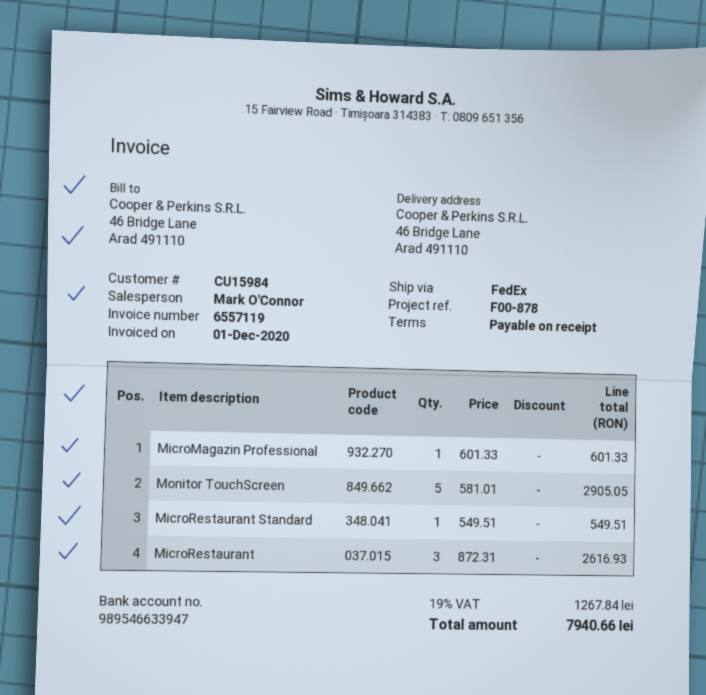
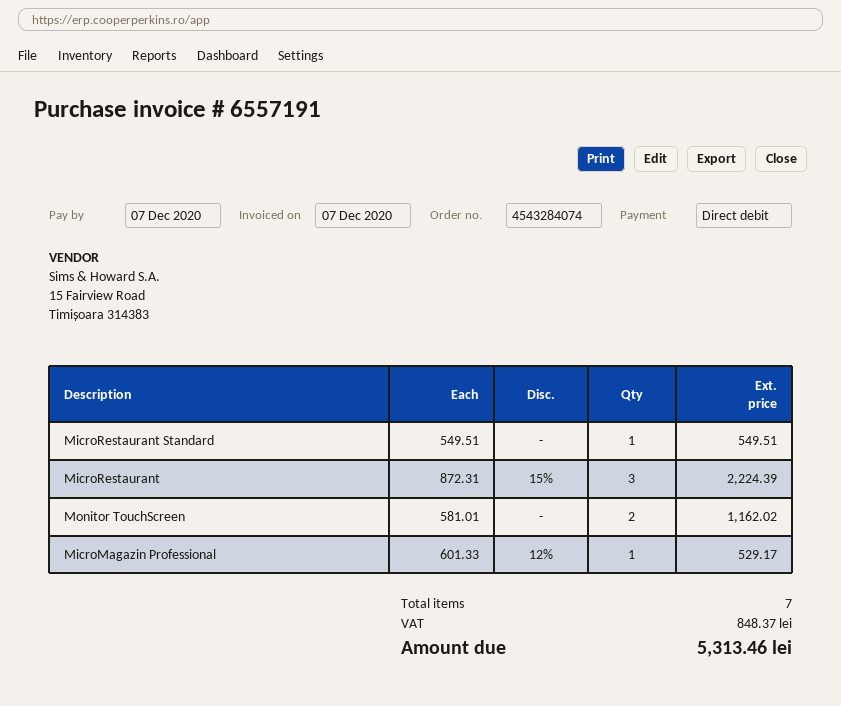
invoice number: 6557119 -> 6557191
invoice date: 2020-12-01 -> 2020-12-07
MicroMagazin Professional: 1 x 601.33 = 601.33 -> 1 x 601.33 - 12% = 529.17
Monitor TouchScreen: 5 x 581.01 = 2905.05 -> 2 x 581.01 = 1162.02
MicroRestaurant: 3 x 872.31 = 2616.93 -> 3 x 872.31 - 15% = 2224.39
tax: 1267.84 -> 848.37
total: 7940.66 -> 5313.46

